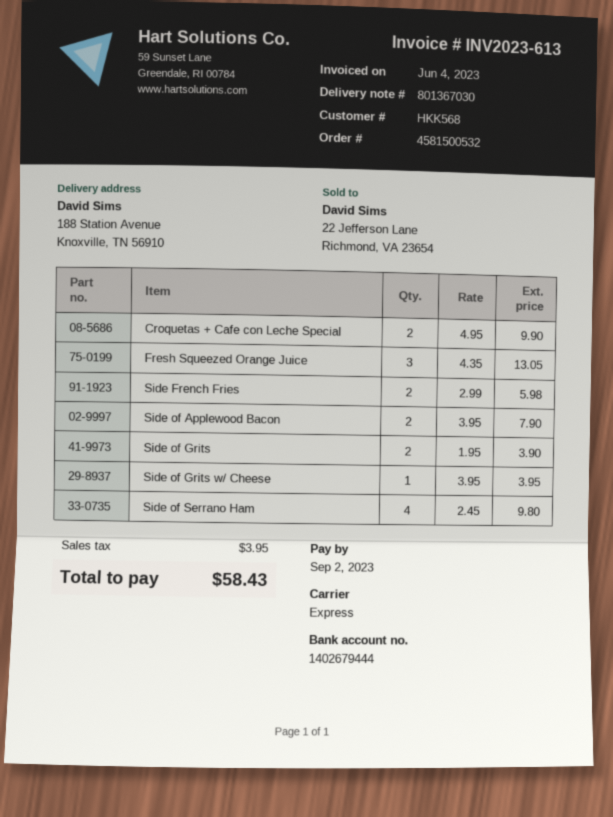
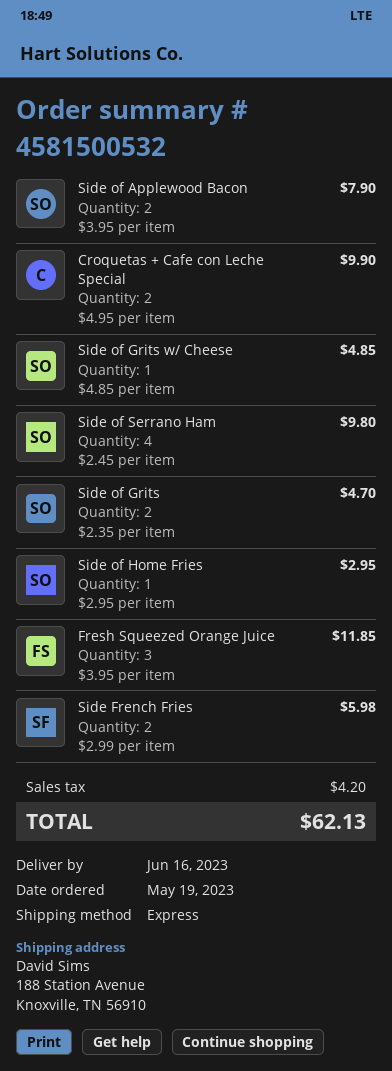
Fresh Squeezed Orange Juice: 3 x 4.35 = 13.05 -> 3 x 3.95 = 11.85
Side of Grits: 2 x 1.95 = 3.90 -> 2 x 2.35 = 4.70
Side of Grits w/ Cheese: 1 x 3.95 = 3.95 -> 1 x 4.85 = 4.85
Side of Home Fries: none -> 1 x 2.95 = 2.95
tax: 3.95 -> 4.20
total: 58.43 -> 62.13

